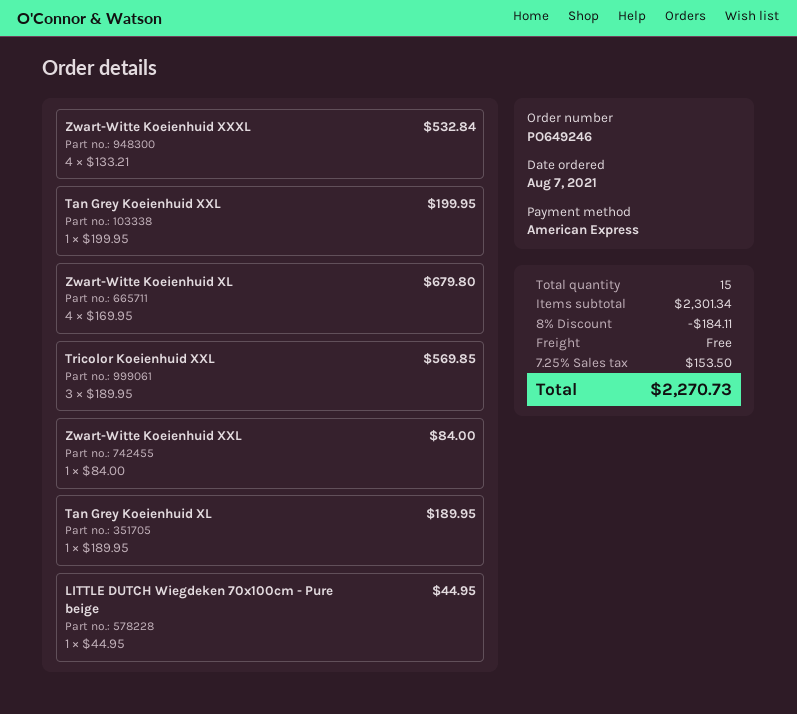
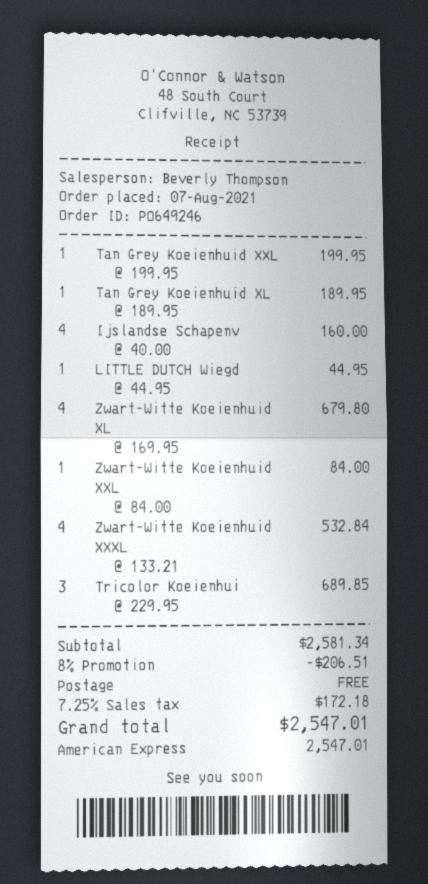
Tricolor Koeienhuid XXL: 3 x 189.95 = 569.85 -> 3 x 229.95 = 689.85
Ijslandse Schapenv: none -> 4 x 40.00 = 160.00
subtotal: 2301.34 -> 2581.34
discount: 8% = 184.11 -> 8% = 206.51
tax: 7.25% = 153.50 -> 7.25% = 172.18
total: 2270.73 -> 2547.01

